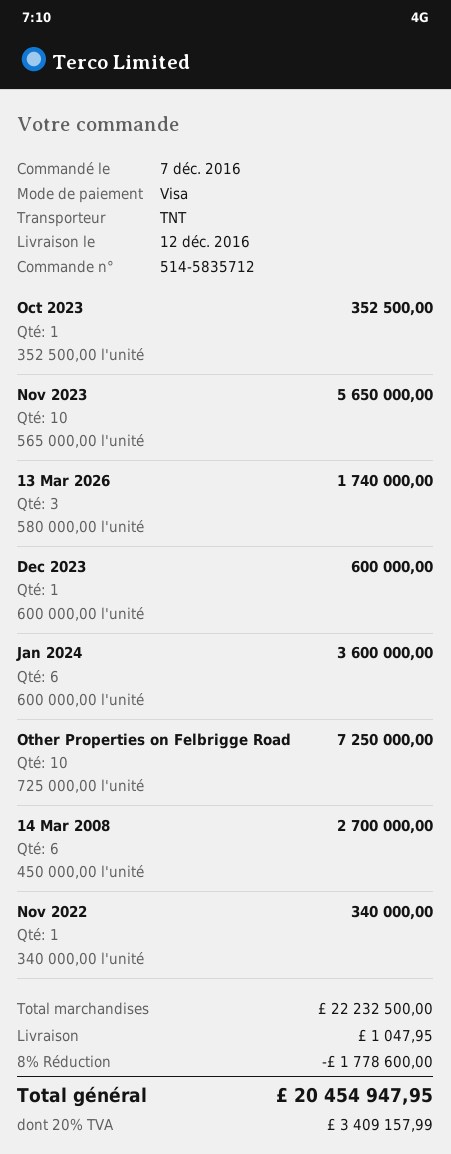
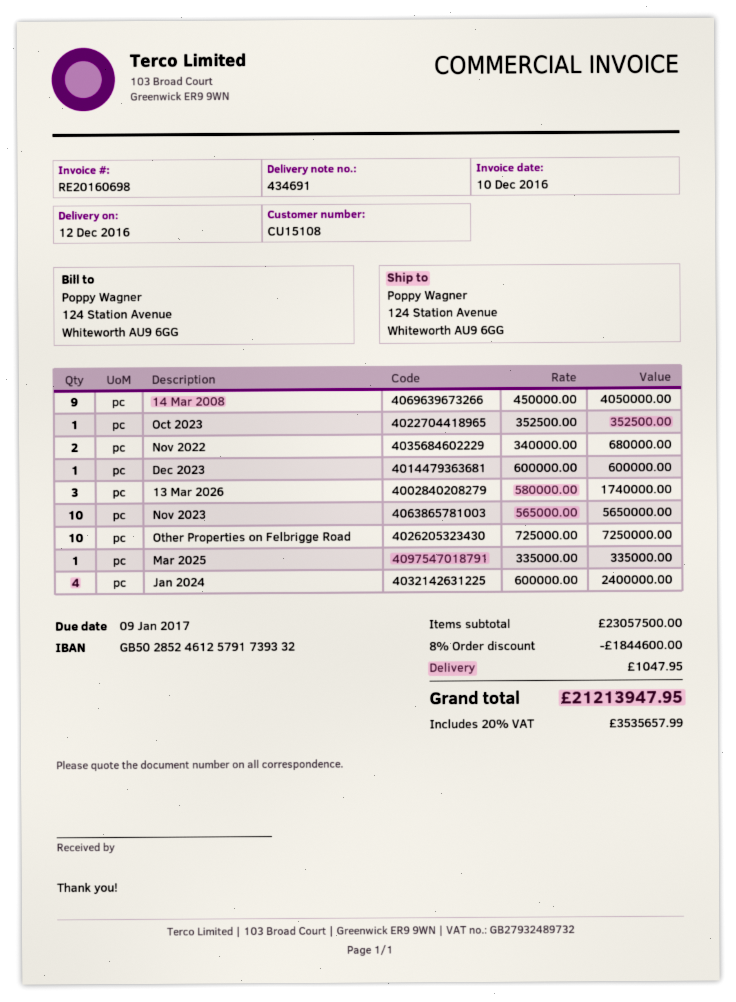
Jan 2024: 6 x 600000.00 = 3600000.00 -> 4 x 600000.00 = 2400000.00
14 Mar 2008: 6 x 450000.00 = 2700000.00 -> 9 x 450000.00 = 4050000.00
Nov 2022: 1 x 340000.00 = 340000.00 -> 2 x 340000.00 = 680000.00
Mar 2025: none -> 1 x 335000.00 = 335000.00
subtotal: 22232500.00 -> 23057500.00
discount: 8% = 1778600.00 -> 8% = 1844600.00
tax: 20% = 3409157.99 -> 20% = 3535657.99
total: 20454947.95 -> 21213947.95

